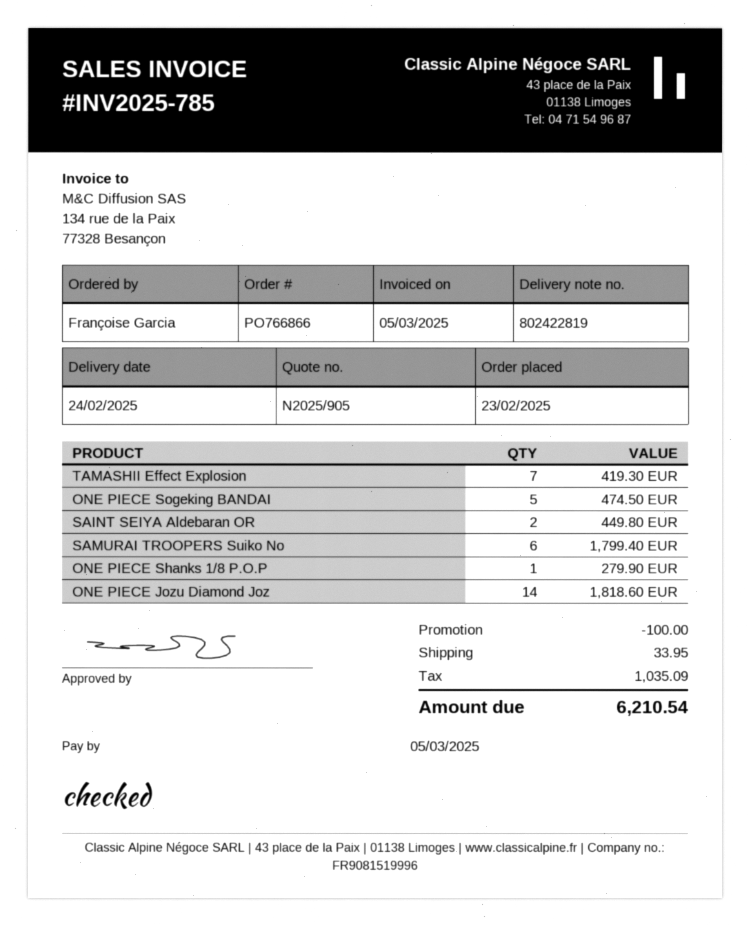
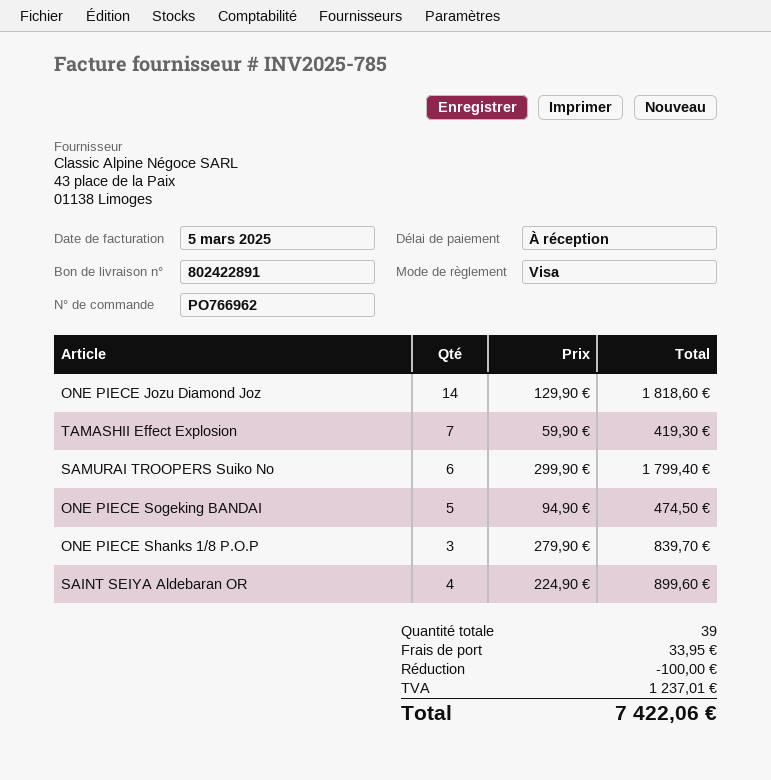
order number: PO766866 -> PO766962
delivery note number: 802422819 -> 802422891
SAINT SEIYA Aldebaran OR: 2 for 449.80 -> 4 for 899.60
ONE PIECE Shanks 1/8 P.O.P: 1 for 279.90 -> 3 for 839.70
tax: 1035.09 -> 1237.01
total: 6210.54 -> 7422.06

